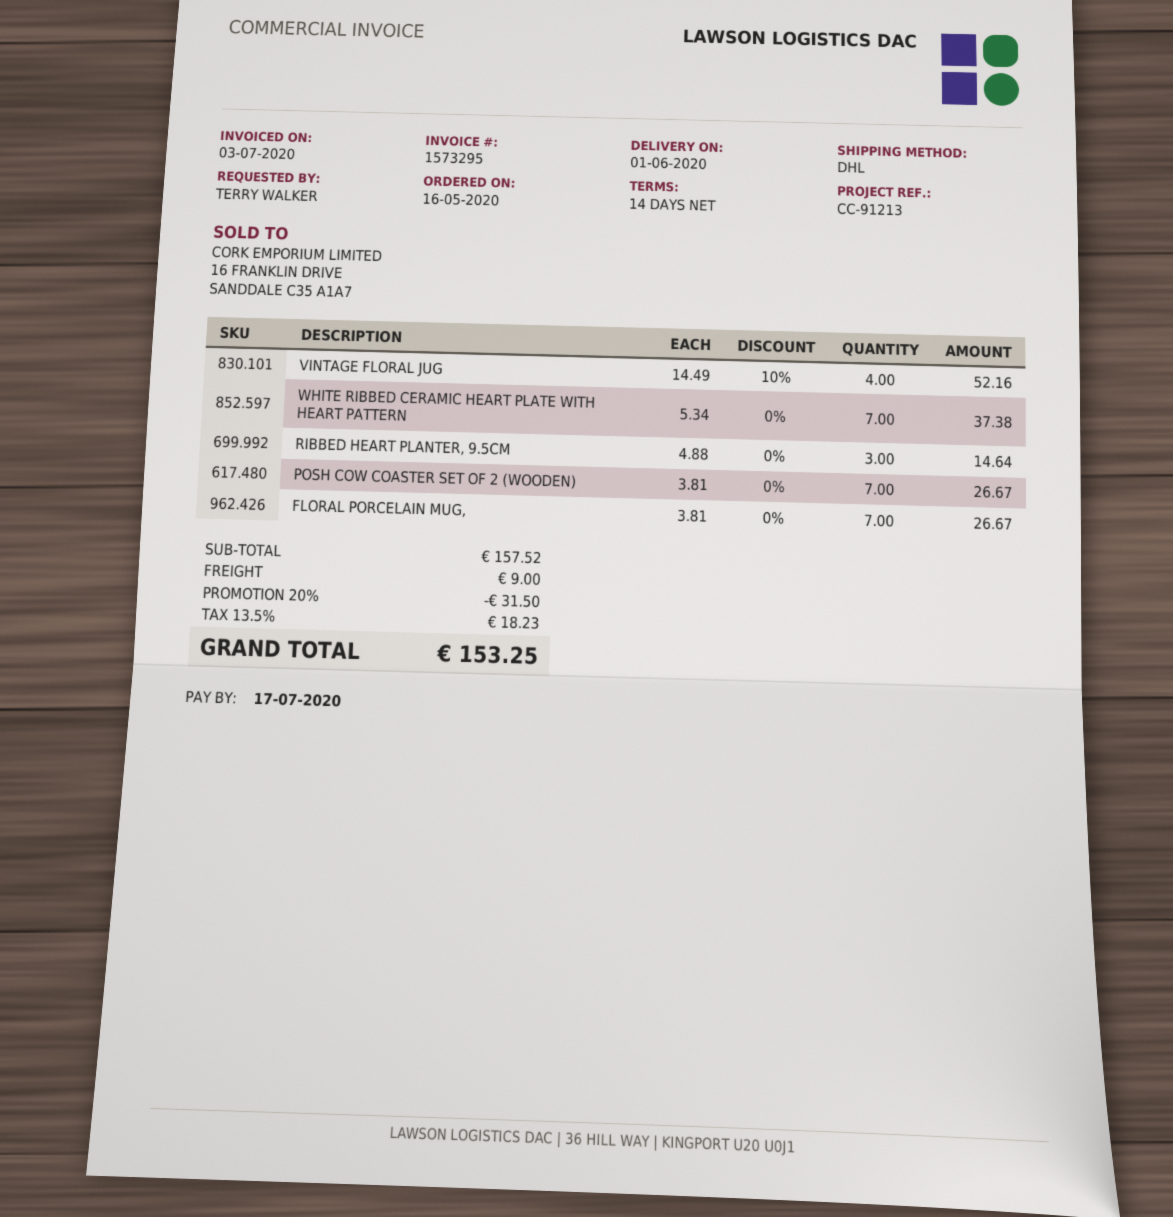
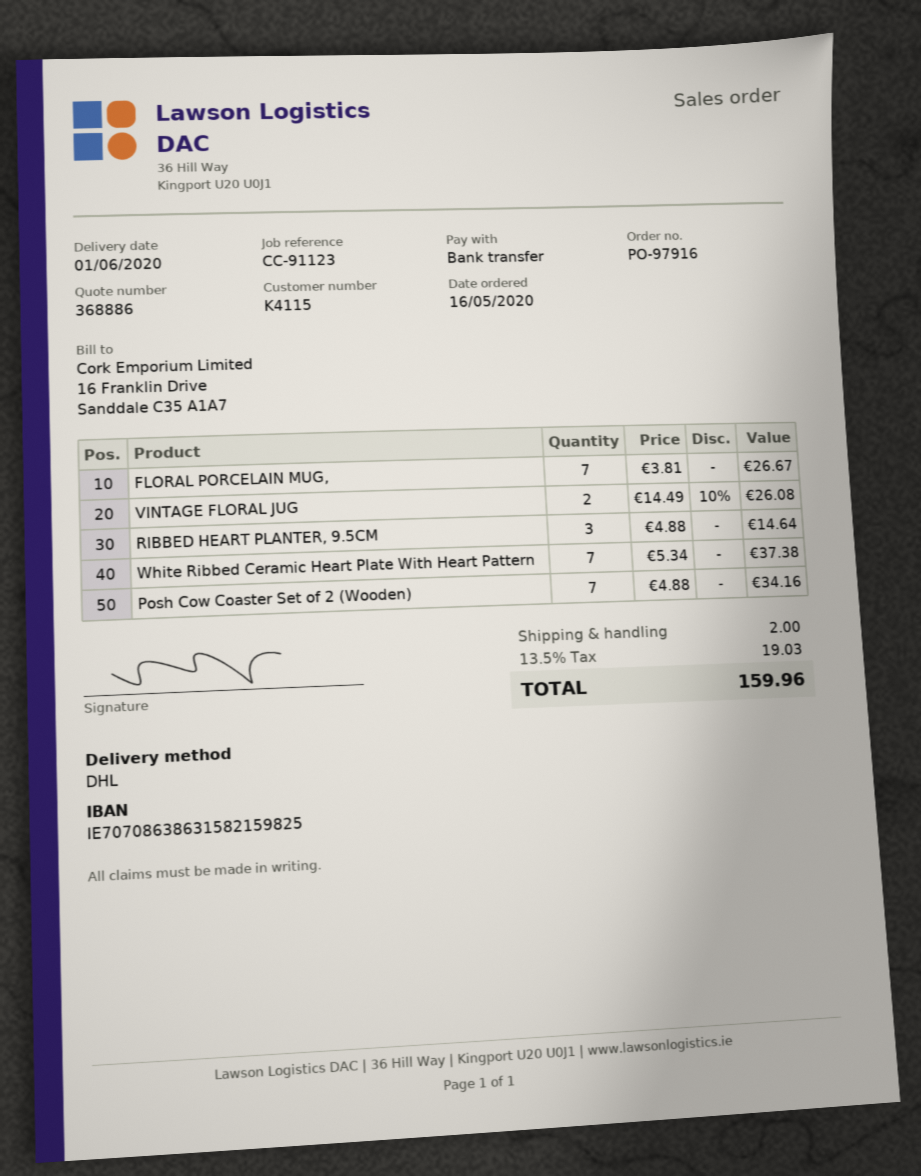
reference: CC-91213 -> CC-91123
VINTAGE FLORAL JUG: 4 x 14.49 - 10% = 52.16 -> 2 x 14.49 - 10% = 26.08
POSH COW COASTER SET OF 2 (WOODEN): 7 x 3.81 = 26.67 -> 7 x 4.88 = 34.16
discount: 20% = 31.50 -> none
shipping: 9.00 -> 2.00
tax: 13.5% = 18.23 -> 13.5% = 19.03
total: 153.25 -> 159.96

